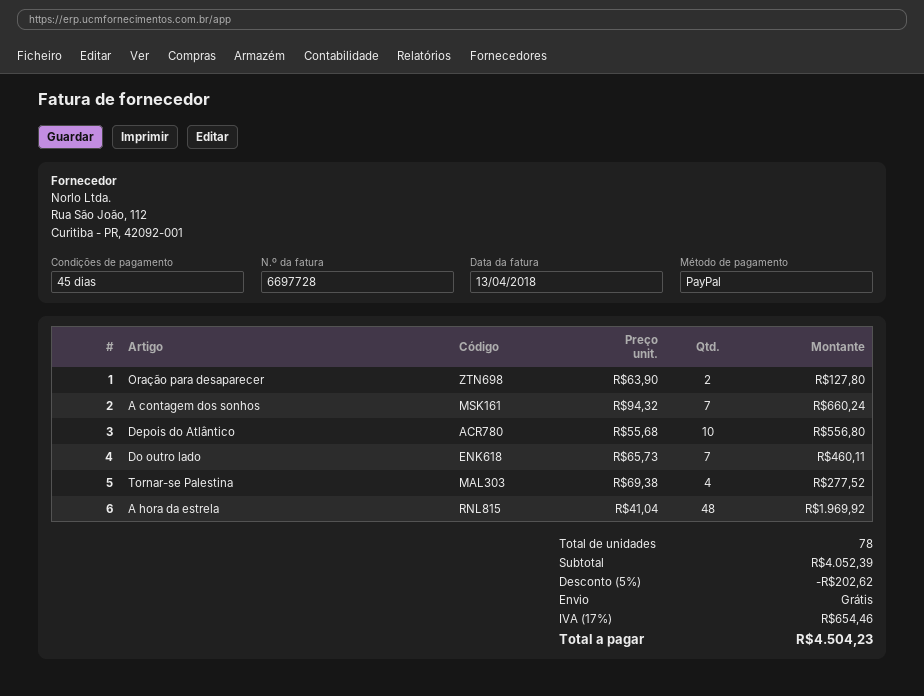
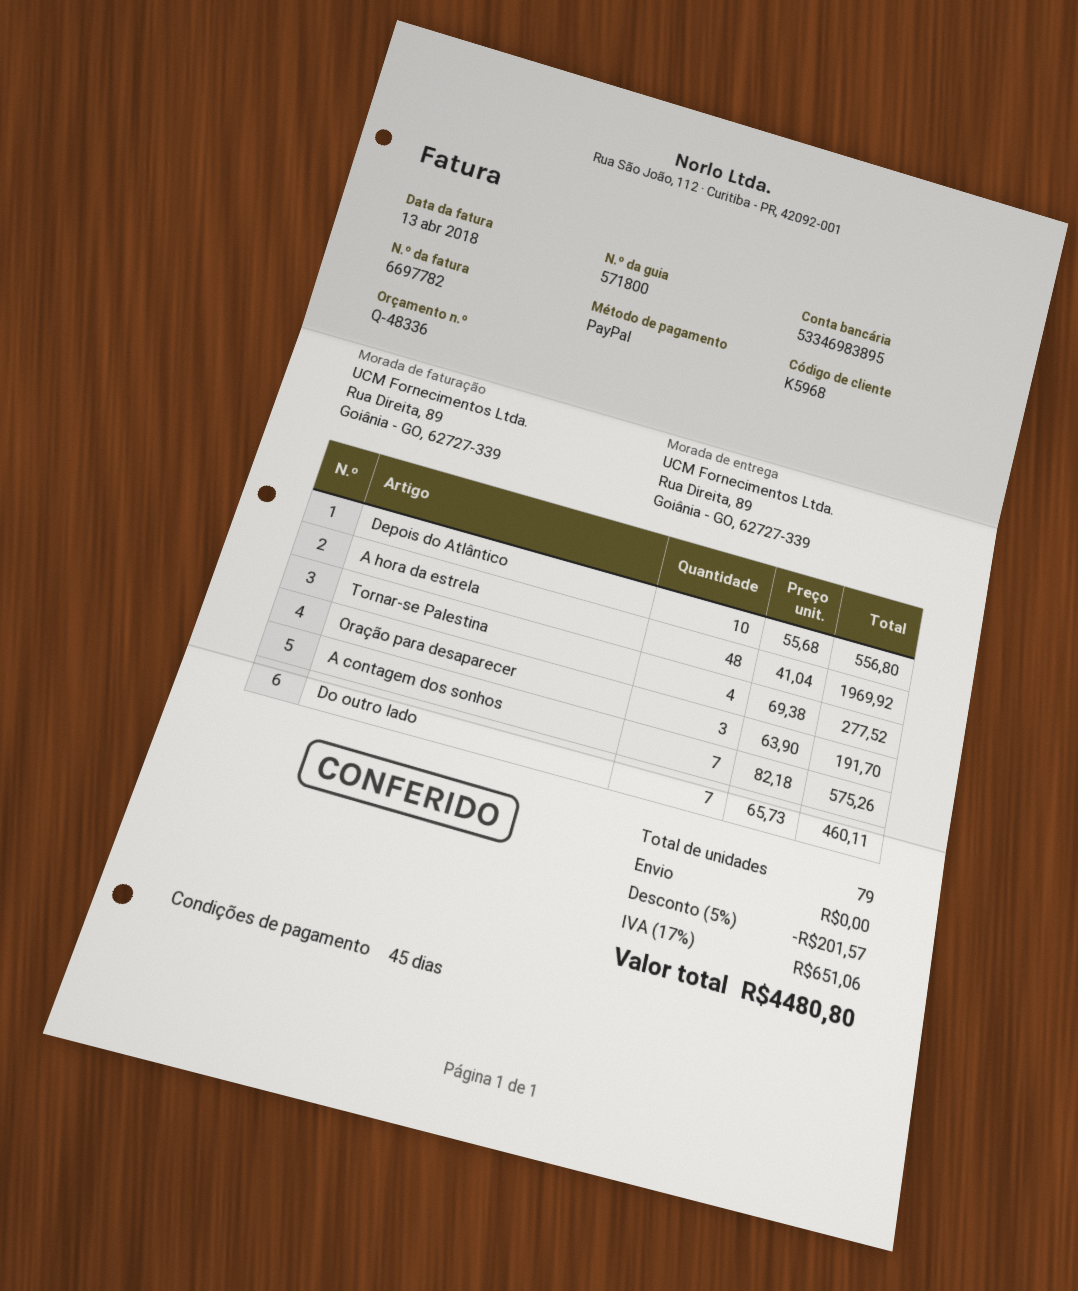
invoice number: 6697728 -> 6697782
Oração para desaparecer: 2 x 63.90 = 127.80 -> 3 x 63.90 = 191.70
A contagem dos sonhos: 7 x 94.32 = 660.24 -> 7 x 82.18 = 575.26
total quantity: 78 -> 79
discount: 5% = 202.62 -> 5% = 201.57
tax: 17% = 654.46 -> 17% = 651.06
total: 4504.23 -> 4480.80

